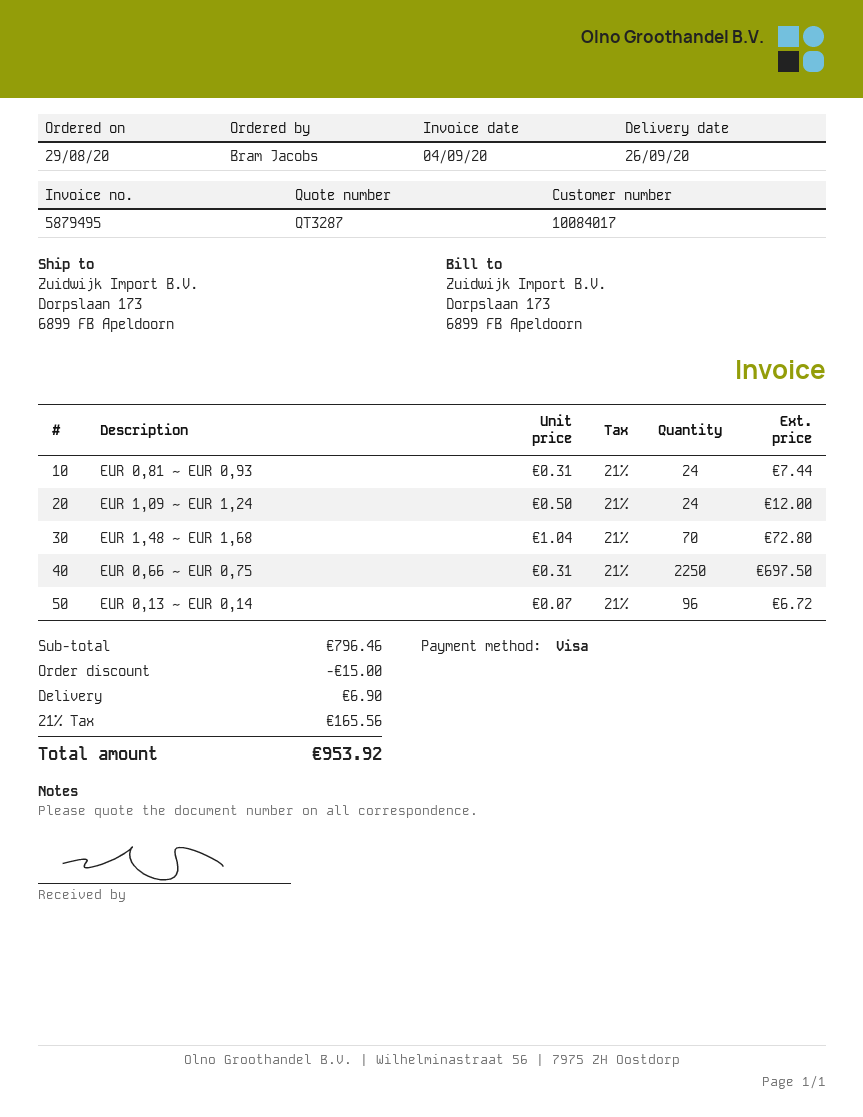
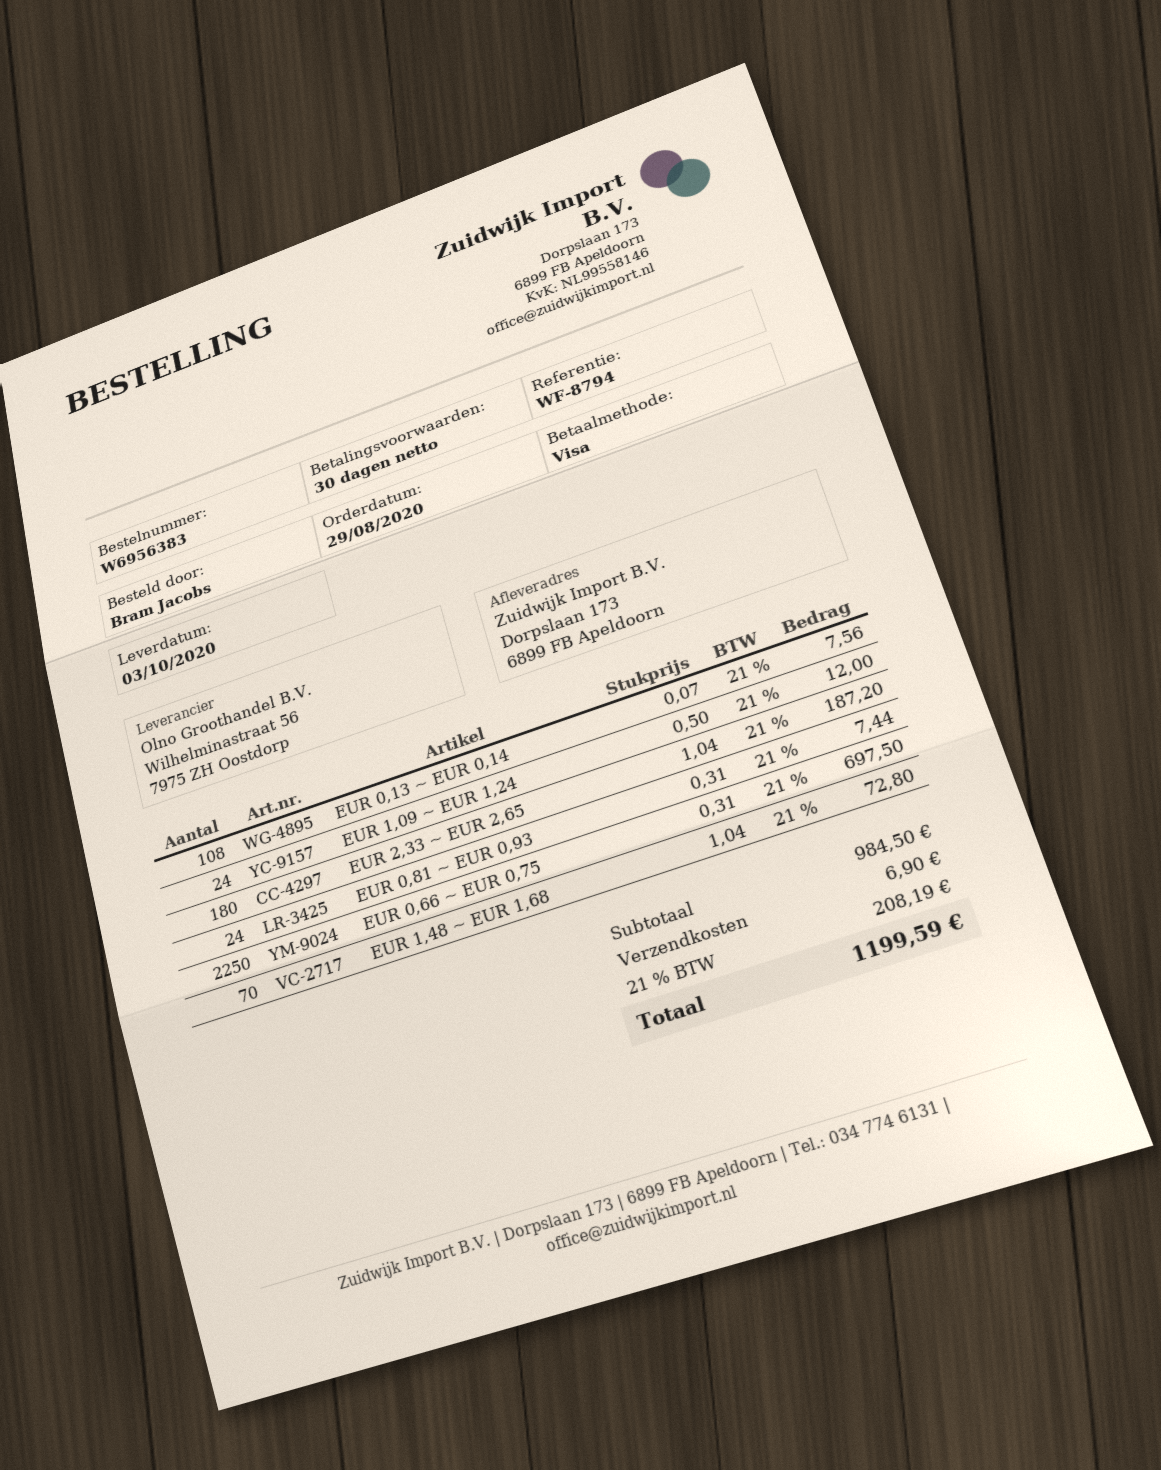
delivery date: 2020-09-26 -> 2020-10-03
EUR 0,13 ~ EUR 0,14: 96 x 0.07 = 6.72 -> 108 x 0.07 = 7.56
EUR 2,33 ~ EUR 2,65: none -> 180 x 1.04 = 187.20
subtotal: 796.46 -> 984.50
discount: 15.00 -> none
tax: 21% = 165.56 -> 21% = 208.19
total: 953.92 -> 1199.59

